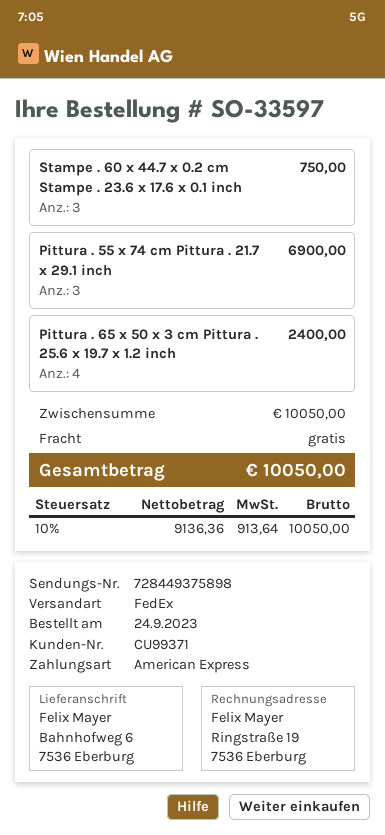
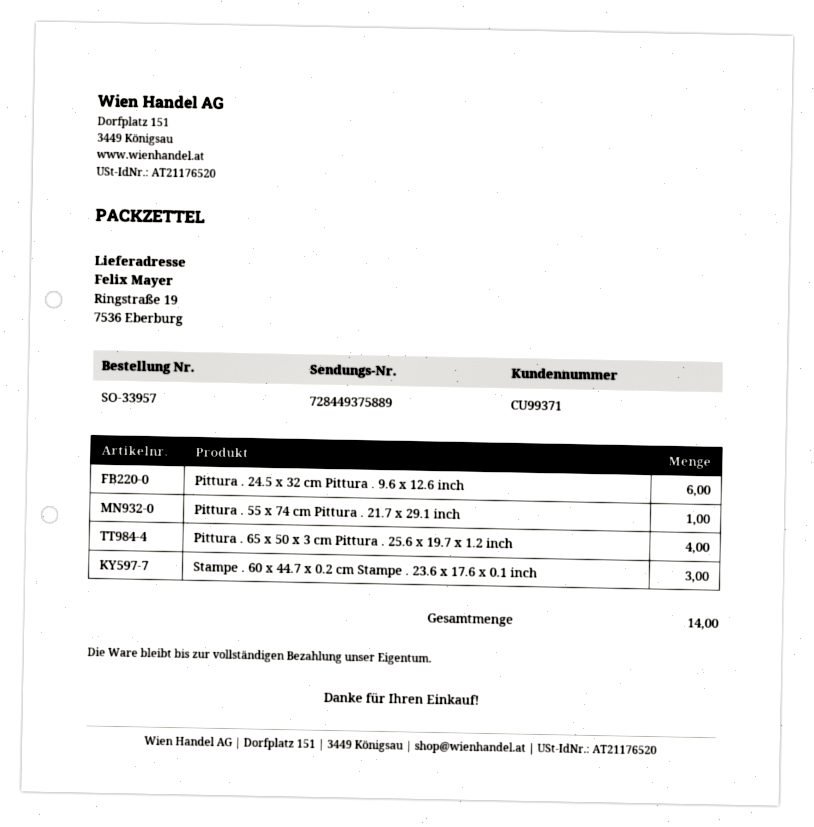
order number: SO-33597 -> SO-33957
tracking number: 728449375898 -> 728449375889
ship to: Bahnhofweg 6, 7536 Eberburg -> Ringstraße 19, 7536 Eberburg
Pittura . 55 x 74 cm Pittura . 21.7 x 29.1 inch: 3 -> 1
Pittura . 24.5 x 32 cm Pittura . 9.6 x 12.6 inch: none -> 6

